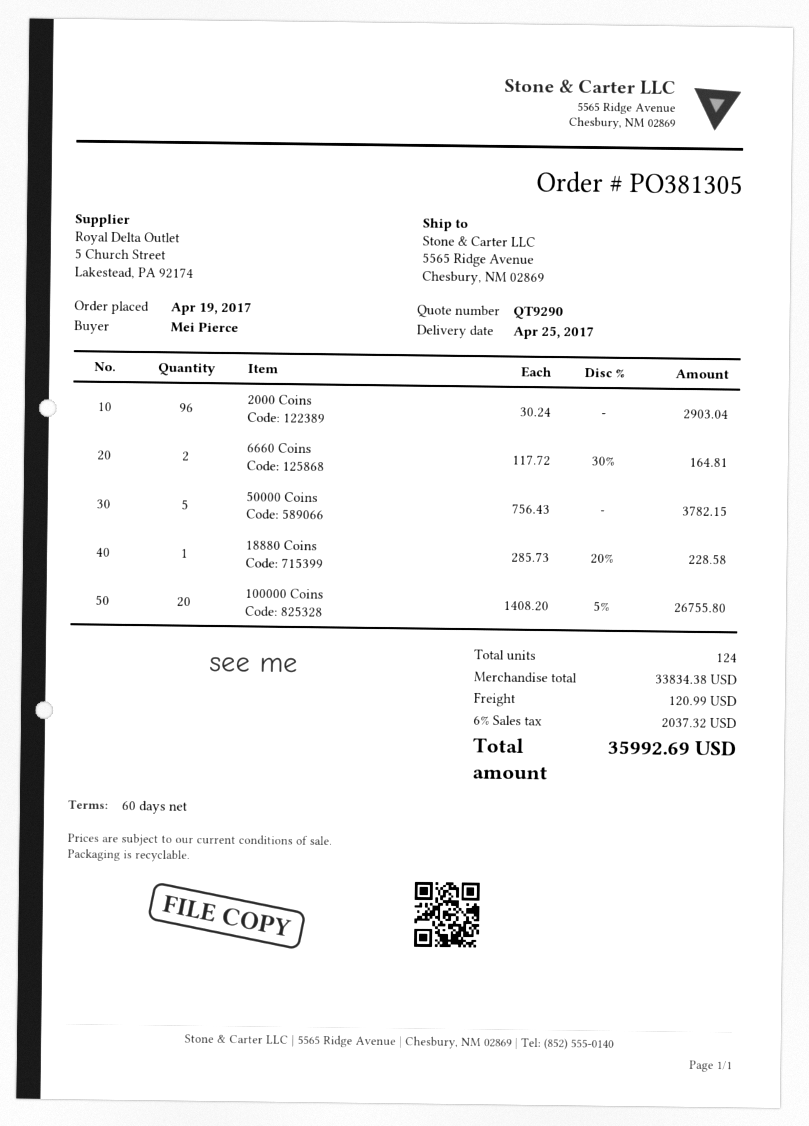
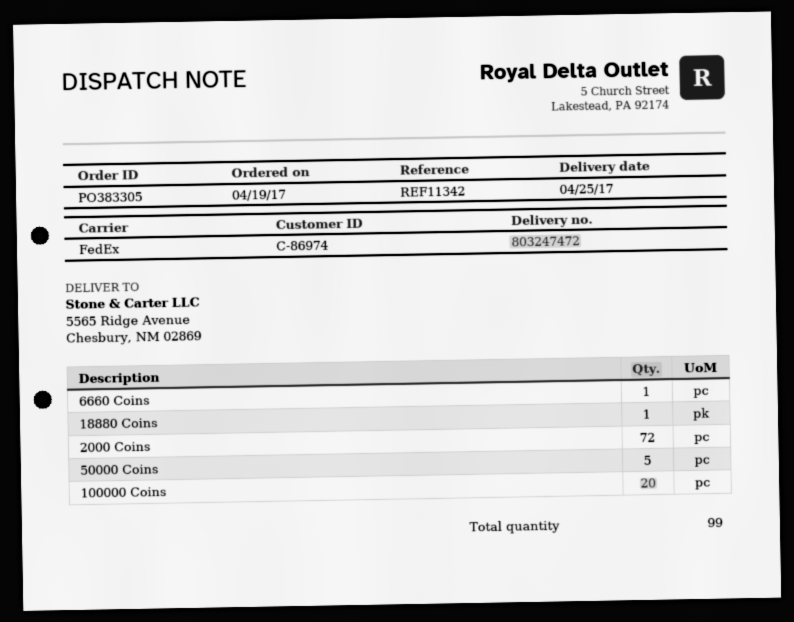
order number: PO381305 -> PO383305
2000 Coins: 96 -> 72
6660 Coins: 2 -> 1
total quantity: 124 -> 99

